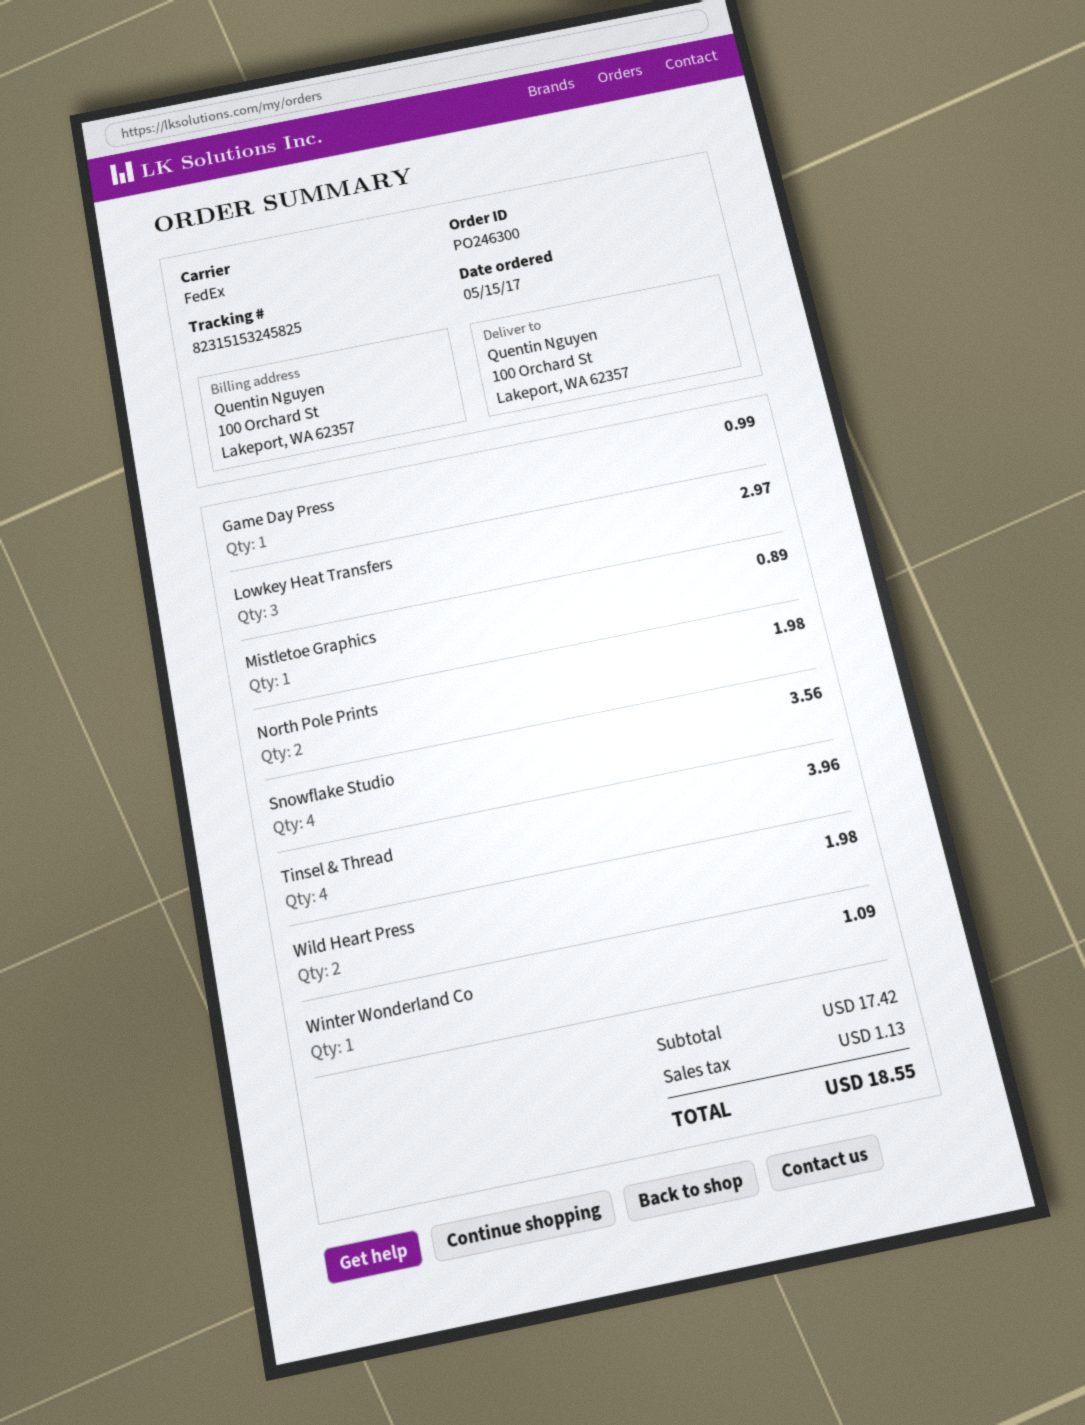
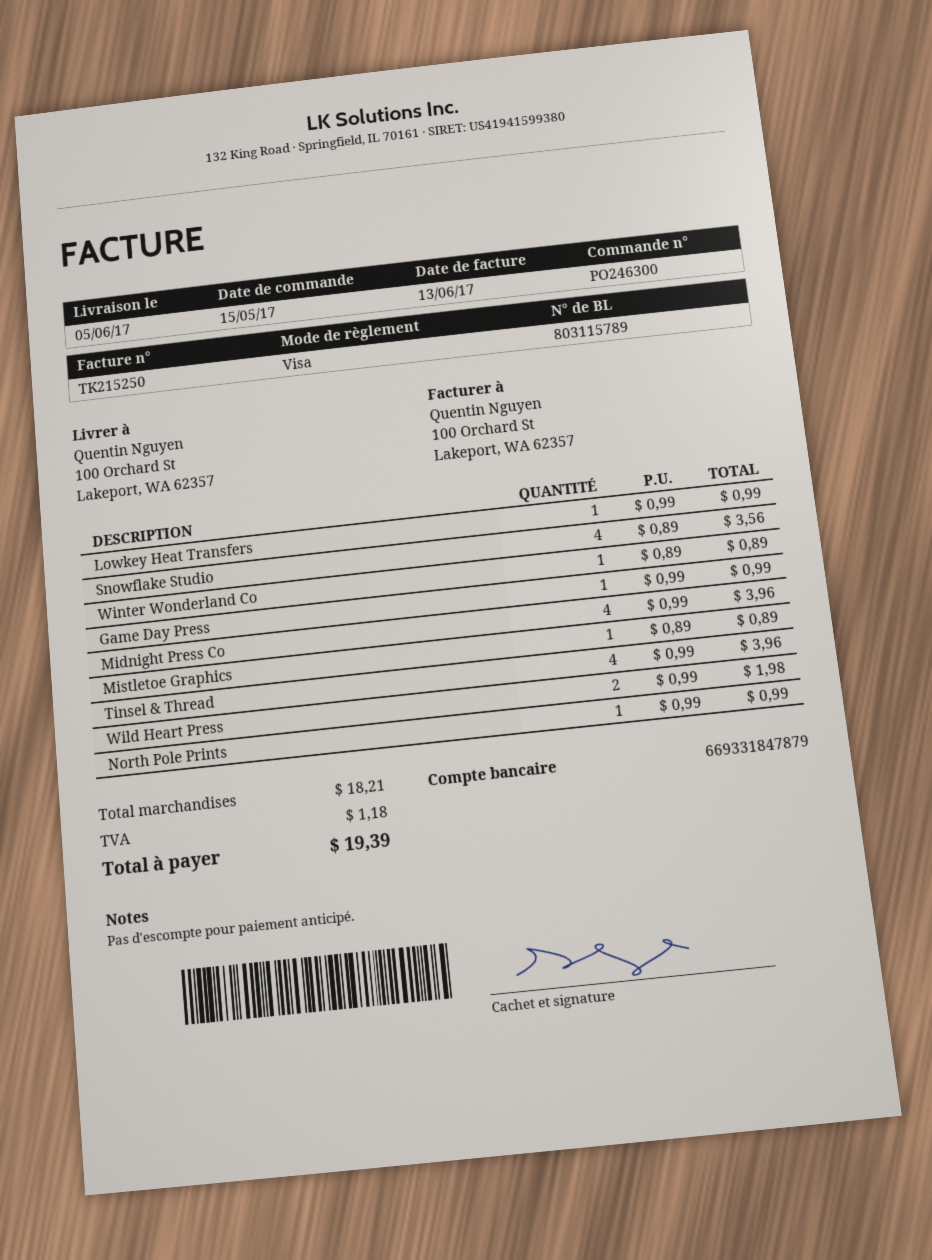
Lowkey Heat Transfers: 3 for 2.97 -> 1 for 0.99
North Pole Prints: 2 for 1.98 -> 1 for 0.99
Winter Wonderland Co: 1 for 1.09 -> 1 for 0.89
Midnight Press Co: none -> 4 for 3.96
subtotal: 17.42 -> 18.21
tax: 1.13 -> 1.18
total: 18.55 -> 19.39

